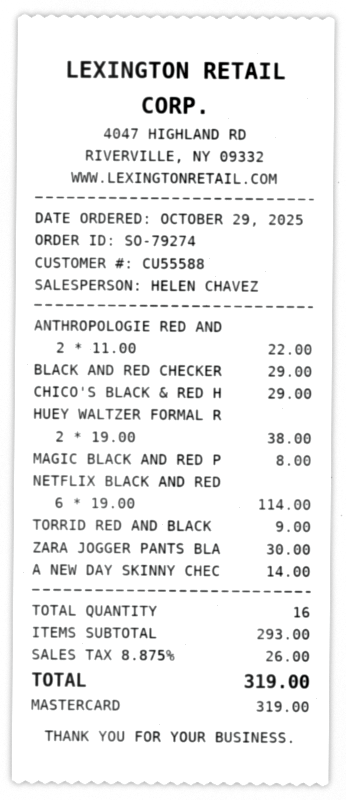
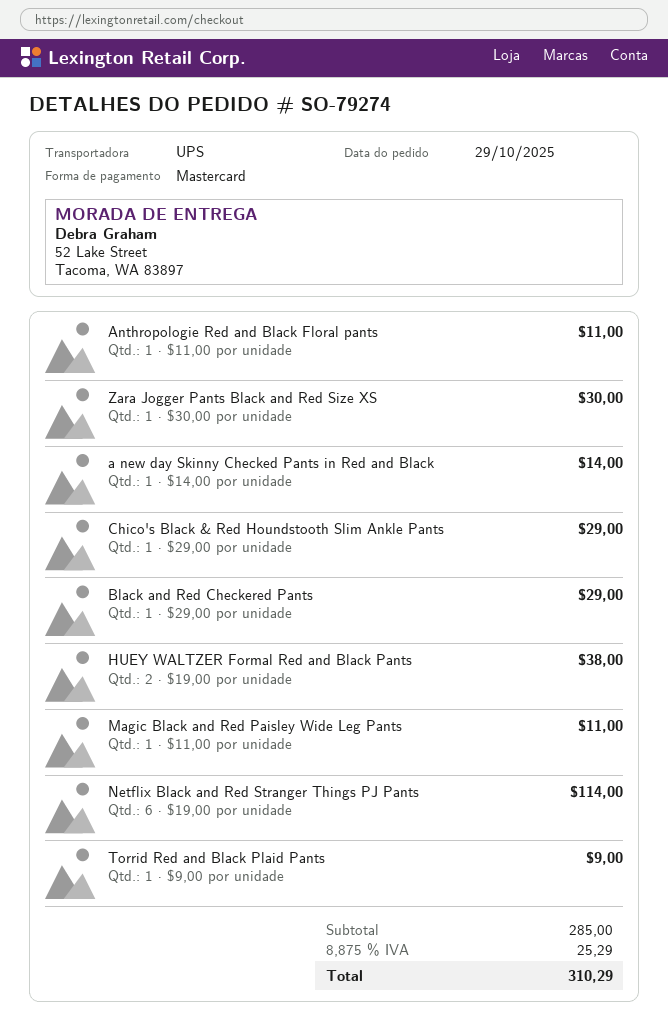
ANTHROPOLOGIE RED AND: 2 x 11.00 = 22.00 -> 1 x 11.00 = 11.00
MAGIC BLACK AND RED P: 1 x 8.00 = 8.00 -> 1 x 11.00 = 11.00
subtotal: 293.00 -> 285.00
tax: 8.875% = 26.00 -> 8.875% = 25.29
total: 319.00 -> 310.29

